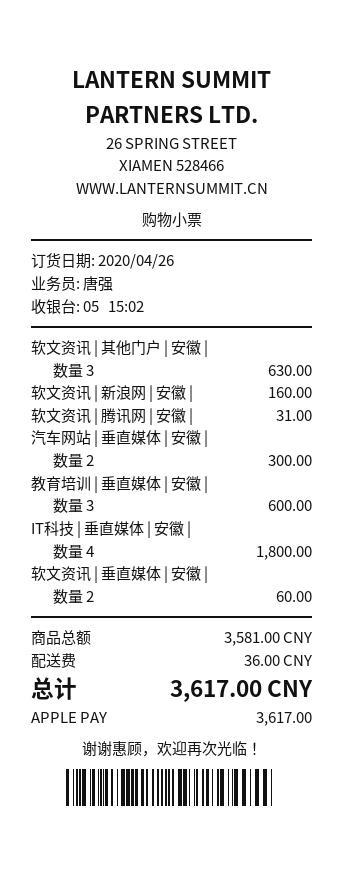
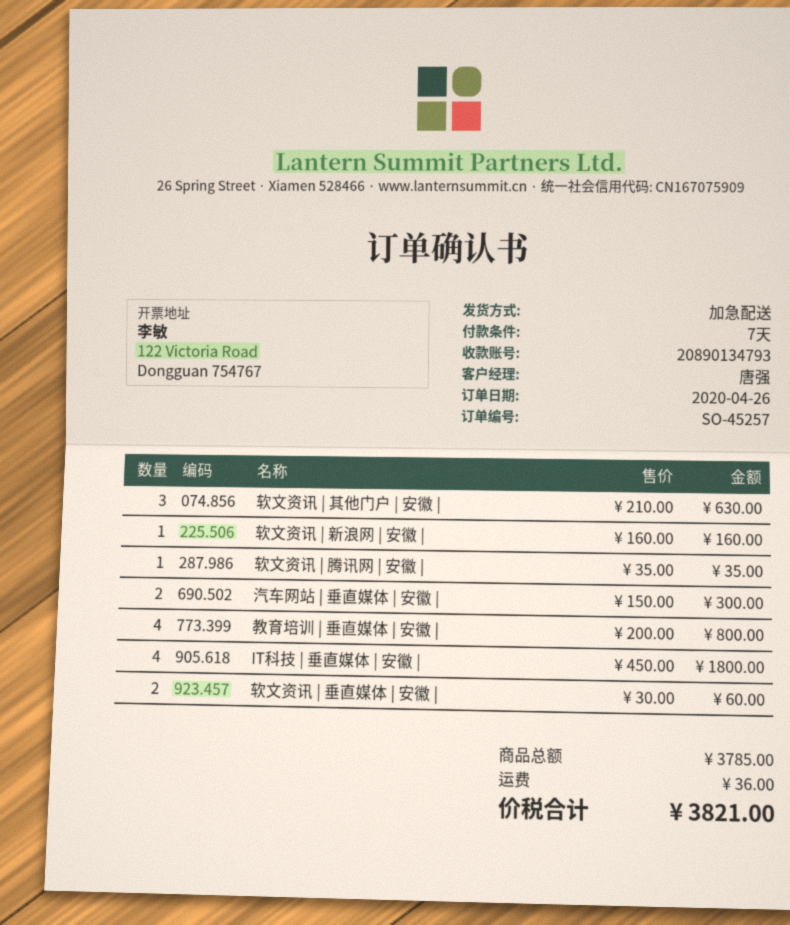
软文资讯 | 腾讯网 | 安徽 |: 1 for 31.00 -> 1 for 35.00
教育培训 | 垂直媒体 | 安徽 |: 3 for 600.00 -> 4 for 800.00
subtotal: 3581.00 -> 3785.00
total: 3617.00 -> 3821.00

